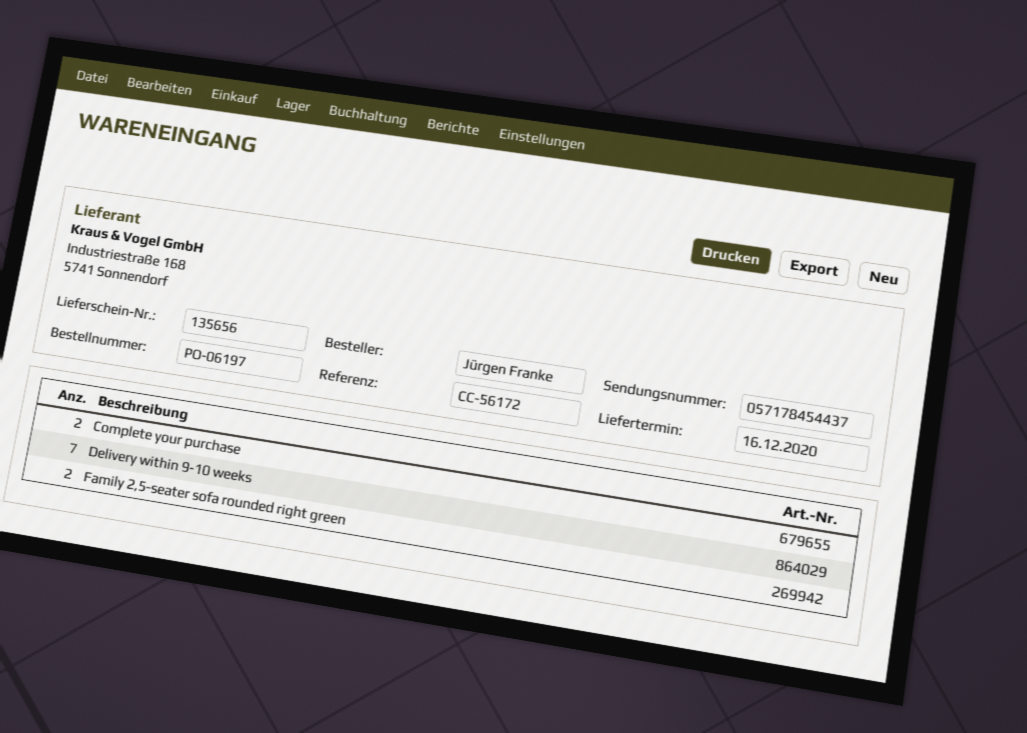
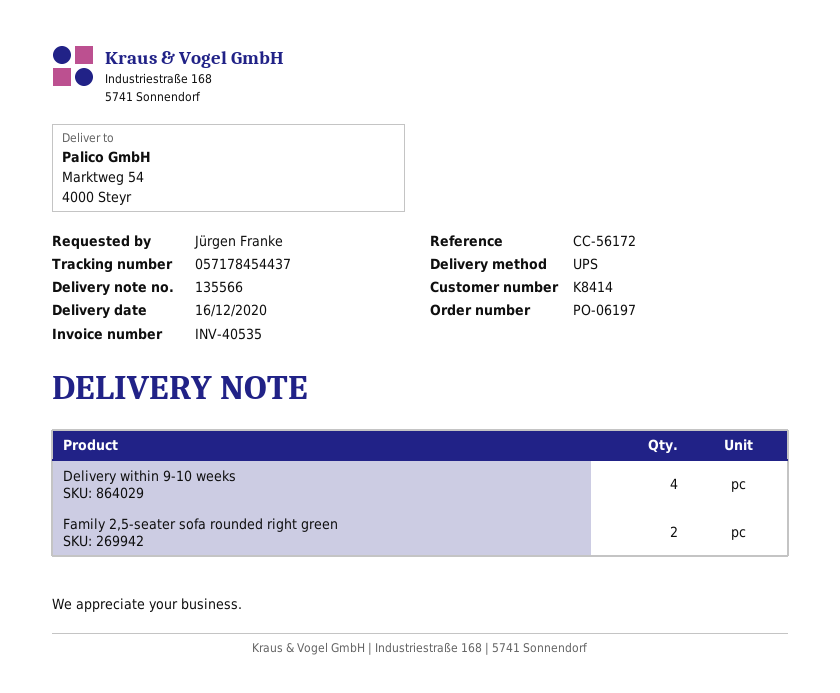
delivery note number: 135656 -> 135566
Complete your purchase: 2 -> none
Delivery within 9-10 weeks: 7 -> 4

